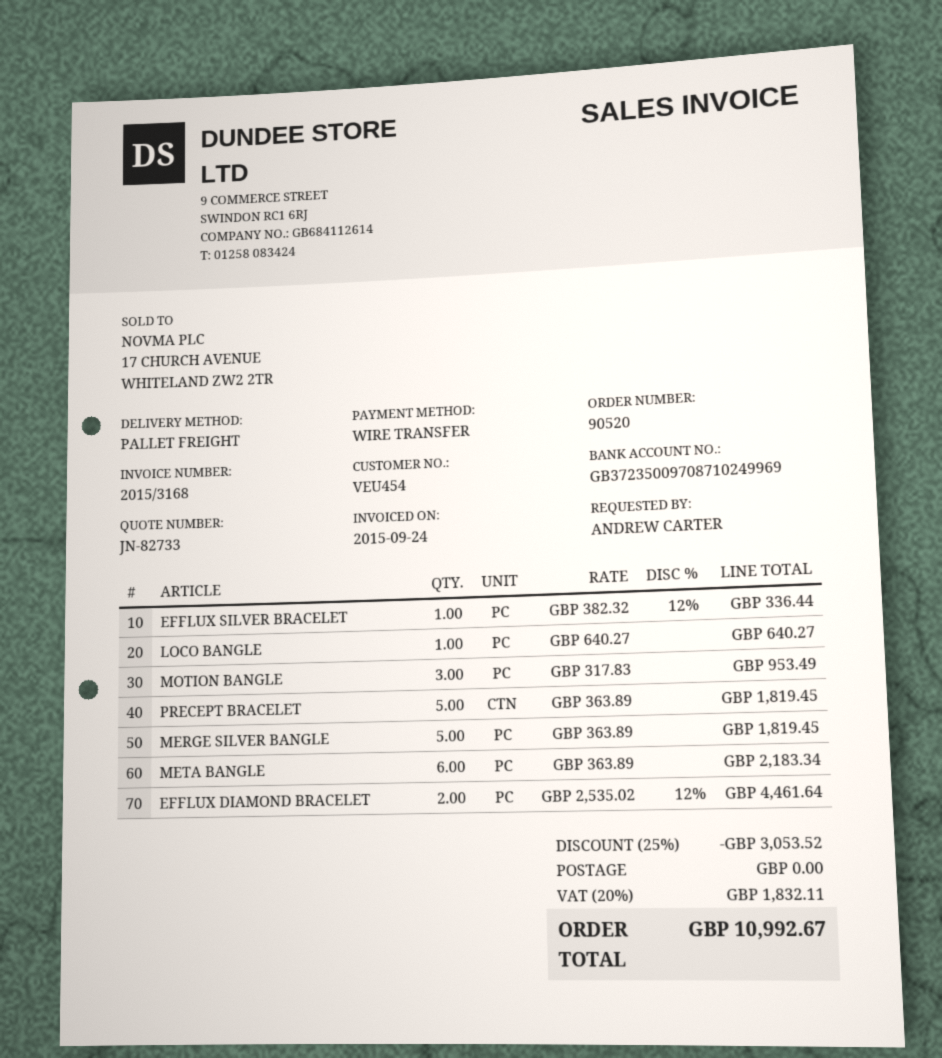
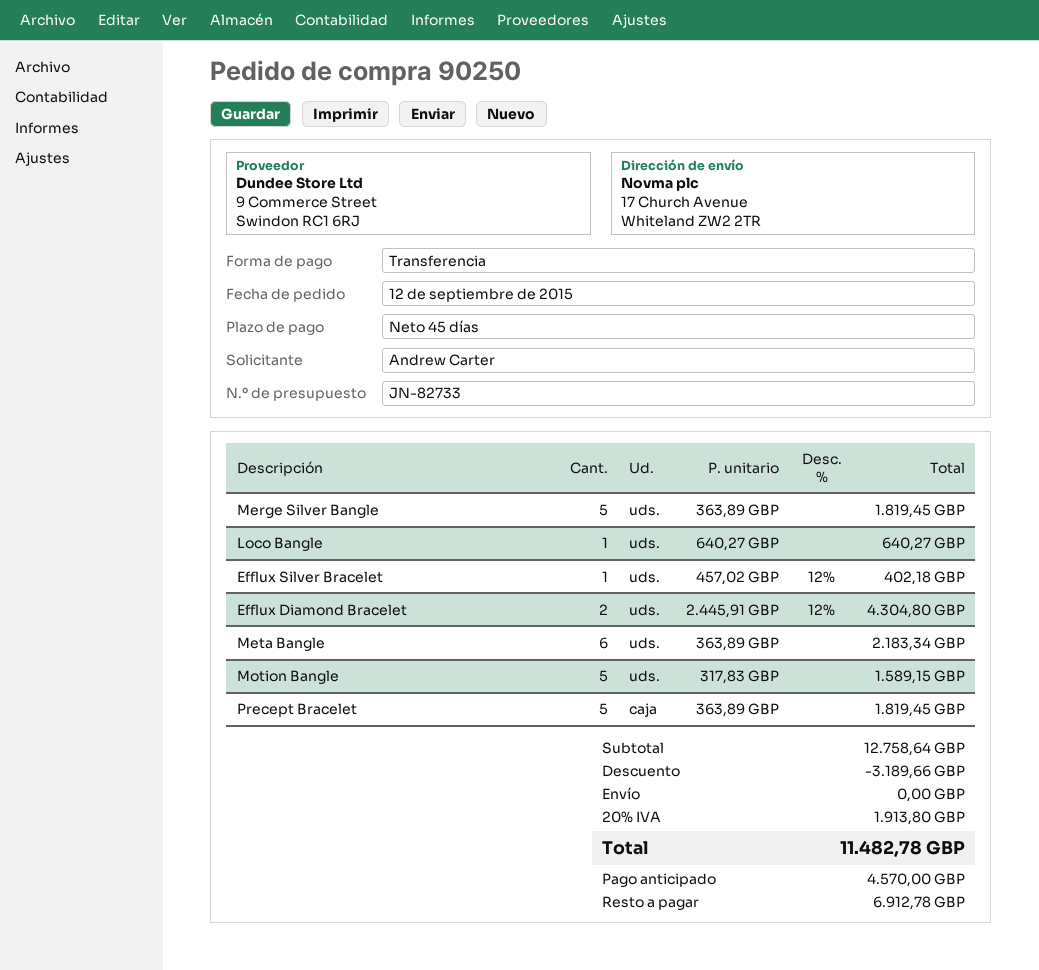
order number: 90520 -> 90250
EFFLUX SILVER BRACELET: 1 x 382.32 - 12% = 336.44 -> 1 x 457.02 - 12% = 402.18
MOTION BANGLE: 3 x 317.83 = 953.49 -> 5 x 317.83 = 1589.15
EFFLUX DIAMOND BRACELET: 2 x 2535.02 - 12% = 4461.64 -> 2 x 2445.91 - 12% = 4304.80
discount: 3053.52 -> 3189.66
tax: 20% = 1832.11 -> 20% = 1913.80
total: 10992.67 -> 11482.78

